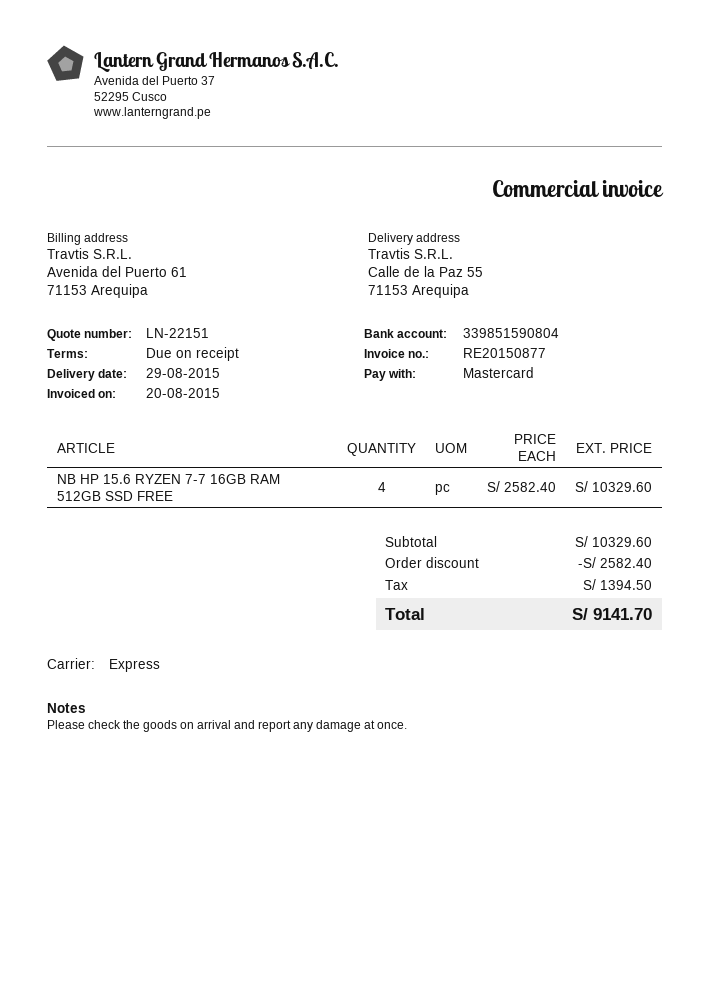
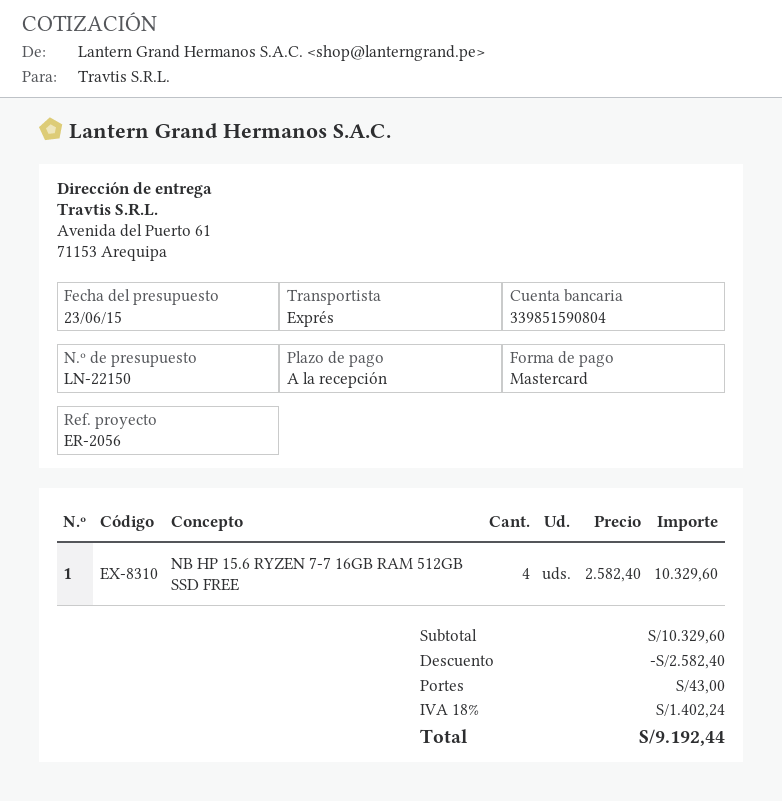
quote number: LN-22151 -> LN-22150
ship to: Calle de la Paz 55, 71153 Arequipa -> Avenida del Puerto 61, 71153 Arequipa
shipping: none -> 43.00
tax: 1394.50 -> 1402.24
total: 9141.70 -> 9192.44

